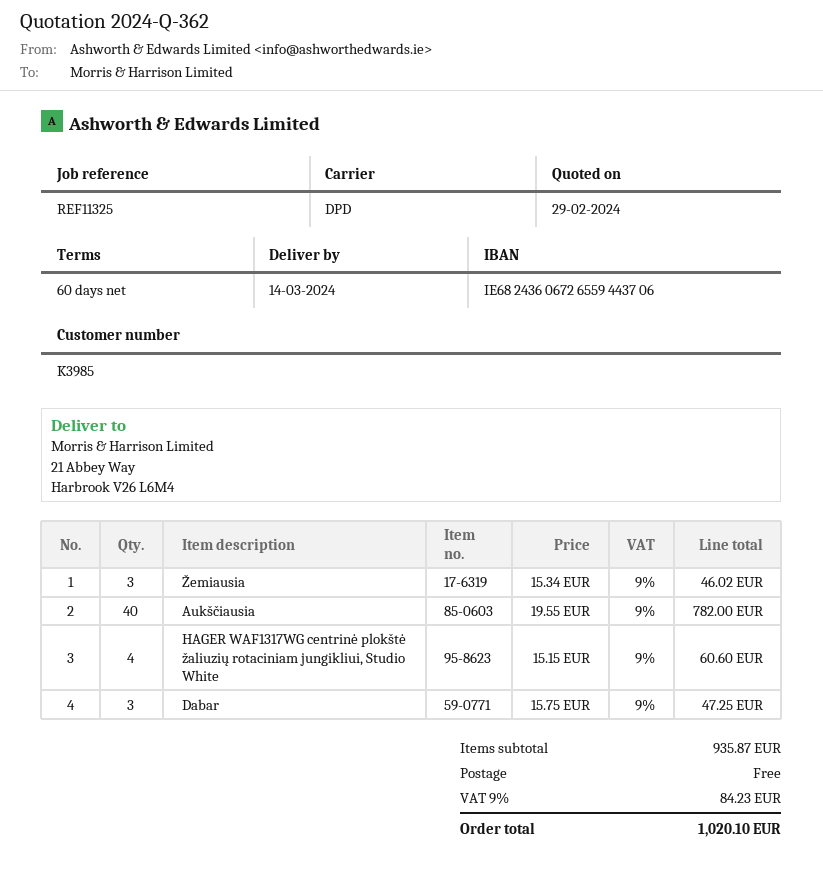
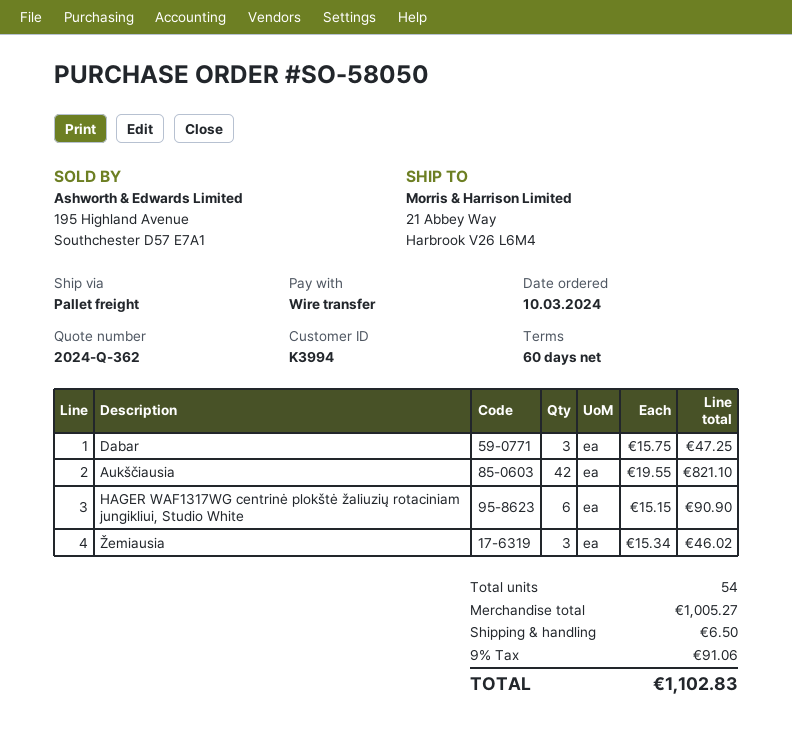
customer number: K3985 -> K3994
shipping method: DPD -> pallet freight
Aukščiausia: 40 x 19.55 = 782.00 -> 42 x 19.55 = 821.10
HAGER WAF1317WG centrinė plokštė žaliuzių rotaciniam jungikliui, Studio White: 4 x 15.15 = 60.60 -> 6 x 15.15 = 90.90
subtotal: 935.87 -> 1005.27
shipping: 0.00 -> 6.50
tax: 9% = 84.23 -> 9% = 91.06
total: 1020.10 -> 1102.83

